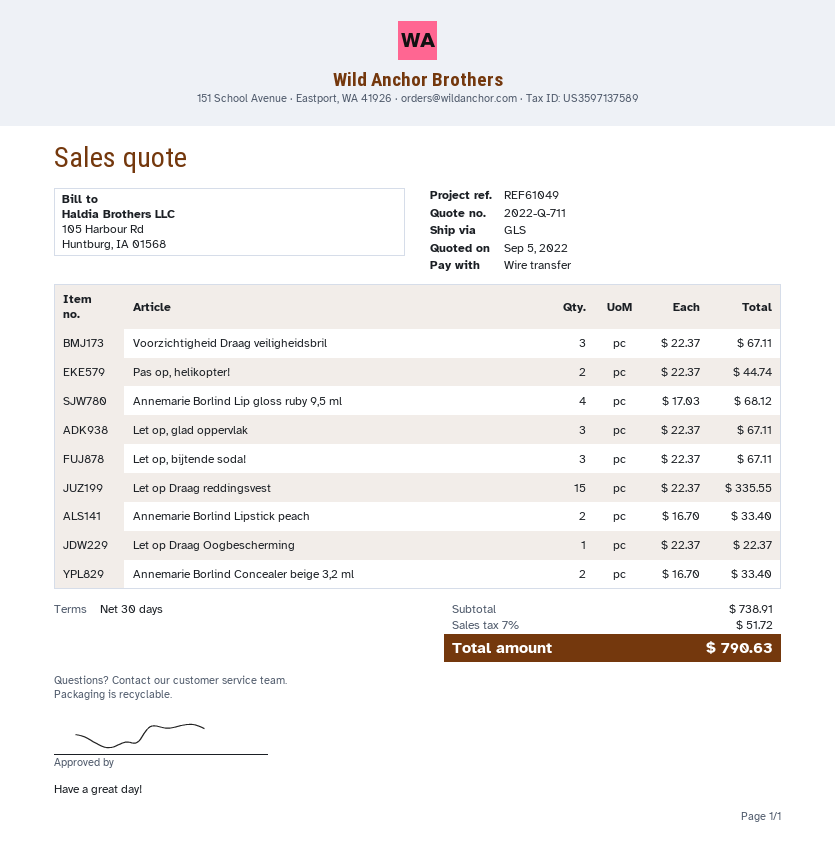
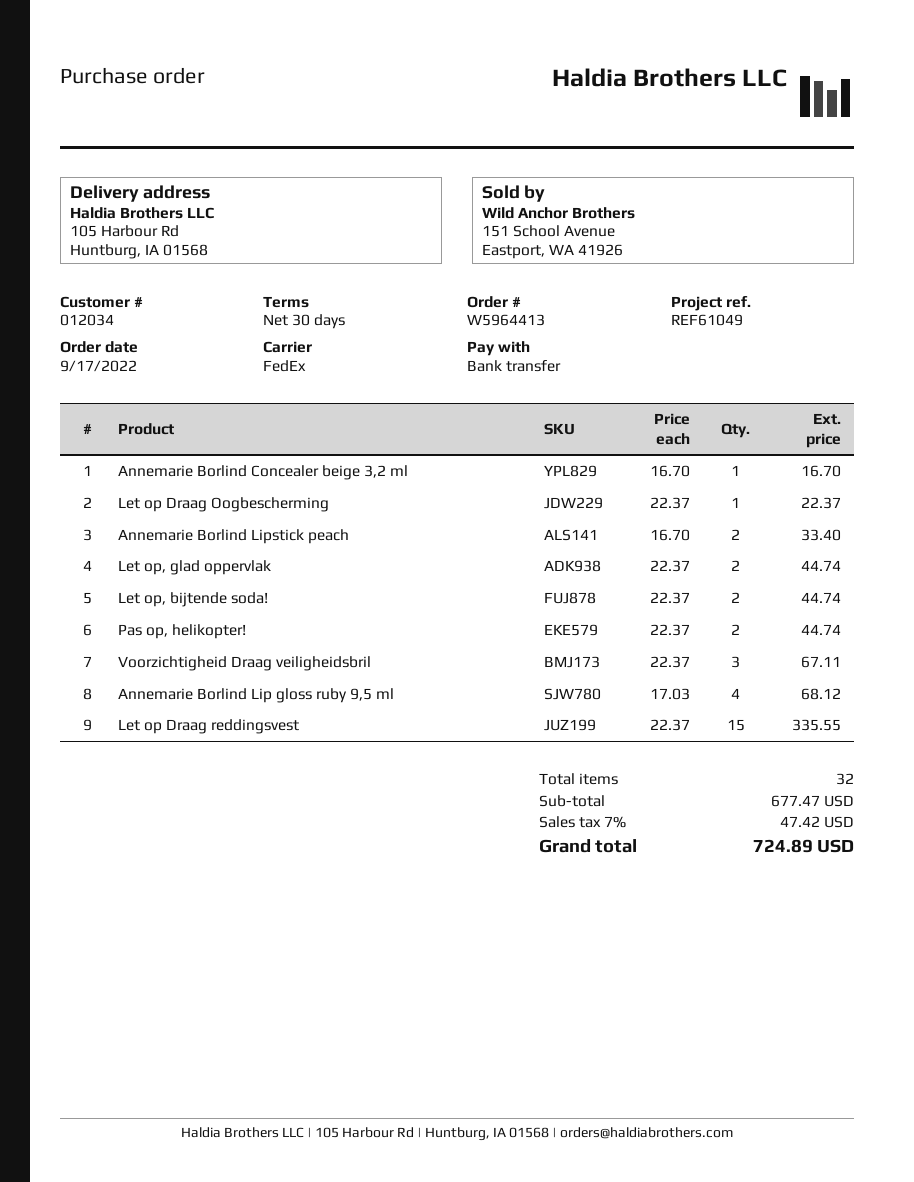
shipping method: GLS -> FedEx
Let op, glad oppervlak: 3 x 22.37 = 67.11 -> 2 x 22.37 = 44.74
Let op, bijtende soda!: 3 x 22.37 = 67.11 -> 2 x 22.37 = 44.74
Annemarie Borlind Concealer beige 3,2 ml: 2 x 16.70 = 33.40 -> 1 x 16.70 = 16.70
subtotal: 738.91 -> 677.47
tax: 7% = 51.72 -> 7% = 47.42
total: 790.63 -> 724.89

